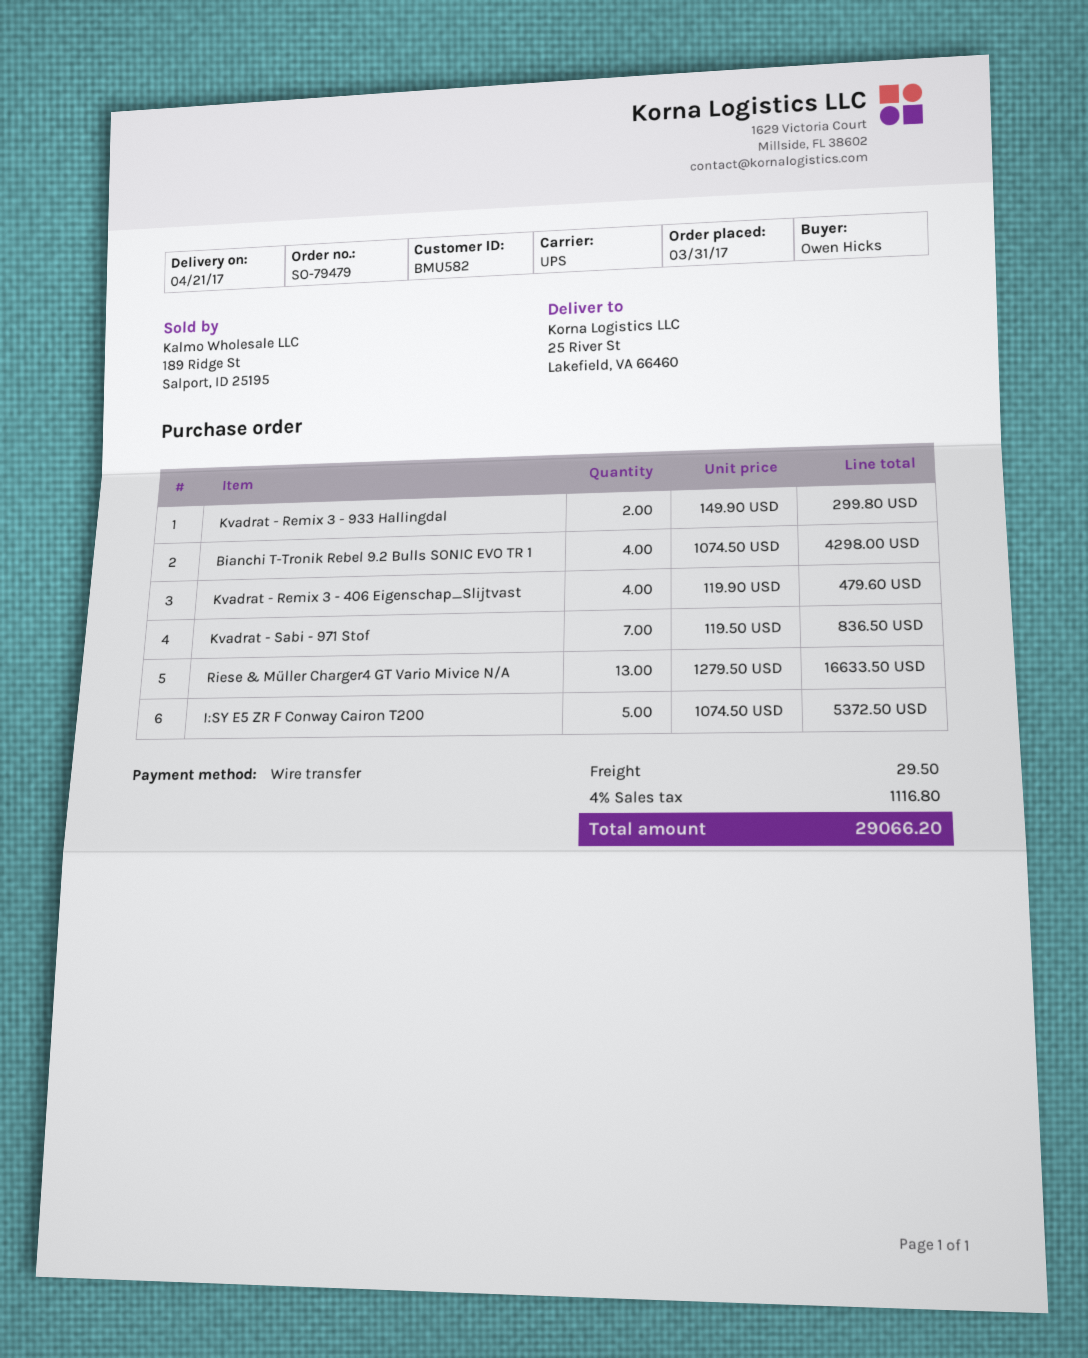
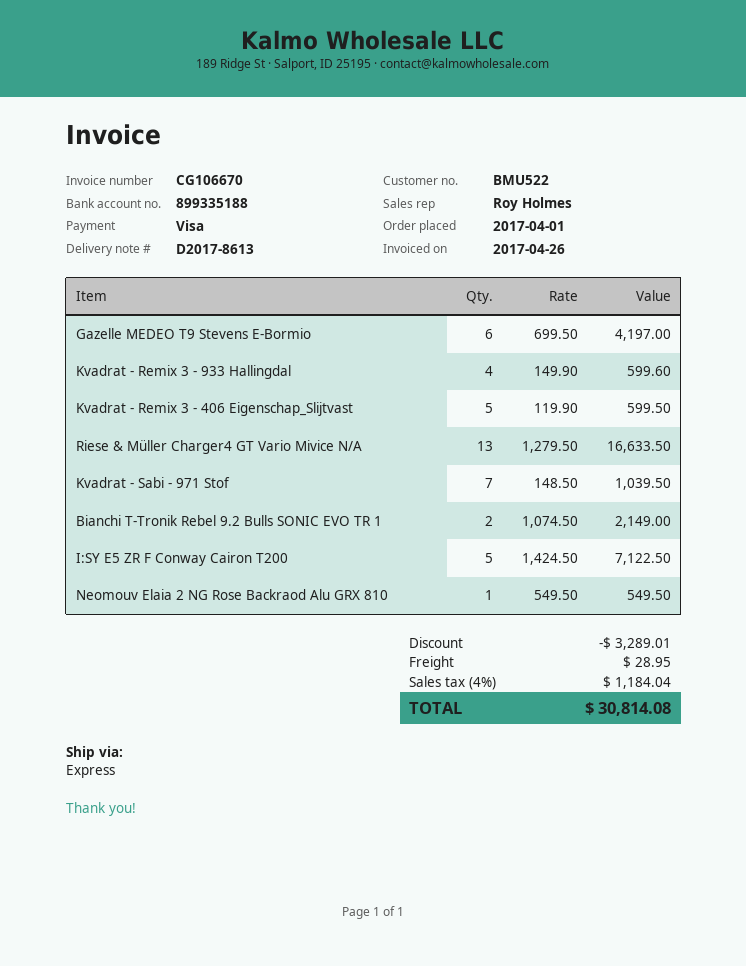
order date: 2017-03-31 -> 2017-04-01
customer number: BMU582 -> BMU522
payment method: bank transfer -> Visa
shipping method: UPS -> express
Kvadrat - Remix 3 - 933 Hallingdal: 2 x 149.90 = 299.80 -> 4 x 149.90 = 599.60
Bianchi T-Tronik Rebel 9.2 Bulls SONIC EVO TR 1: 4 x 1074.50 = 4298.00 -> 2 x 1074.50 = 2149.00
Kvadrat - Remix 3 - 406 Eigenschap_Slijtvast: 4 x 119.90 = 479.60 -> 5 x 119.90 = 599.50
Kvadrat - Sabi - 971 Stof: 7 x 119.50 = 836.50 -> 7 x 148.50 = 1039.50
I:SY E5 ZR F Conway Cairon T200: 5 x 1074.50 = 5372.50 -> 5 x 1424.50 = 7122.50
Gazelle MEDEO T9 Stevens E-Bormio: none -> 6 x 699.50 = 4197.00
Neomouv Elaia 2 NG Rose Backraod Alu GRX 810: none -> 1 x 549.50 = 549.50
discount: none -> 3289.01
shipping: 29.50 -> 28.95
tax: 4% = 1116.80 -> 4% = 1184.04
total: 29066.20 -> 30814.08

